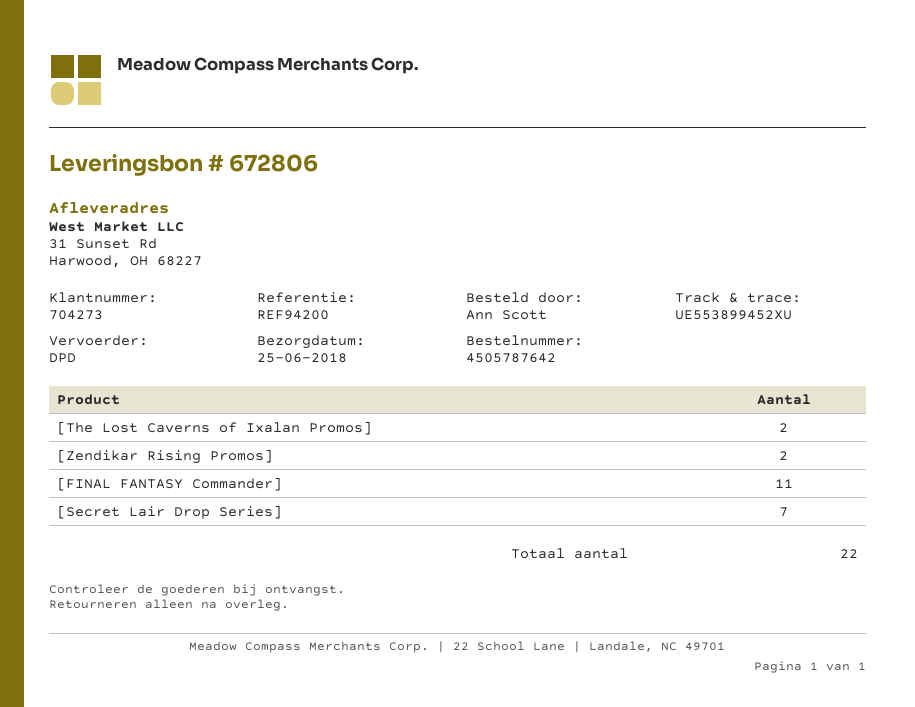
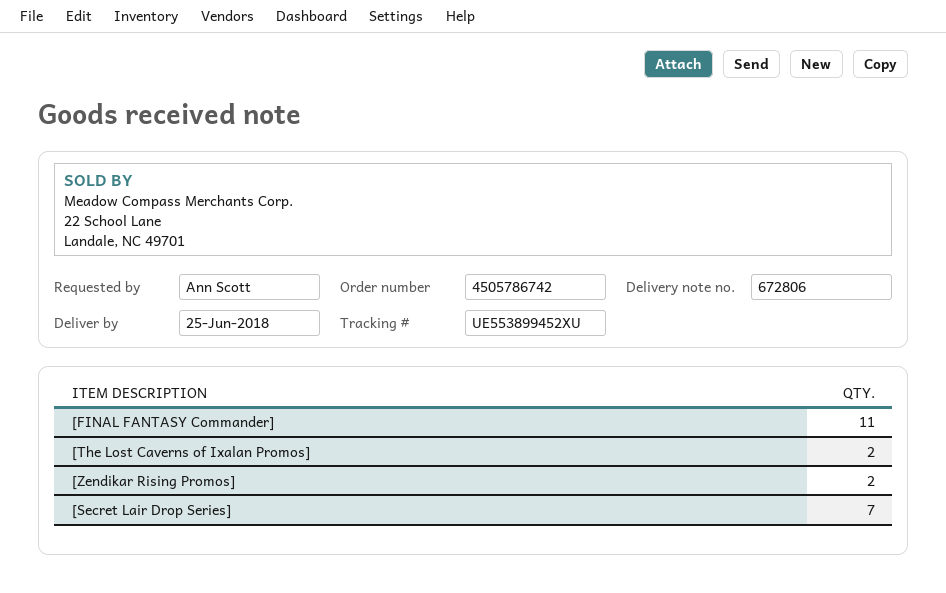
order number: 4505787642 -> 4505786742

